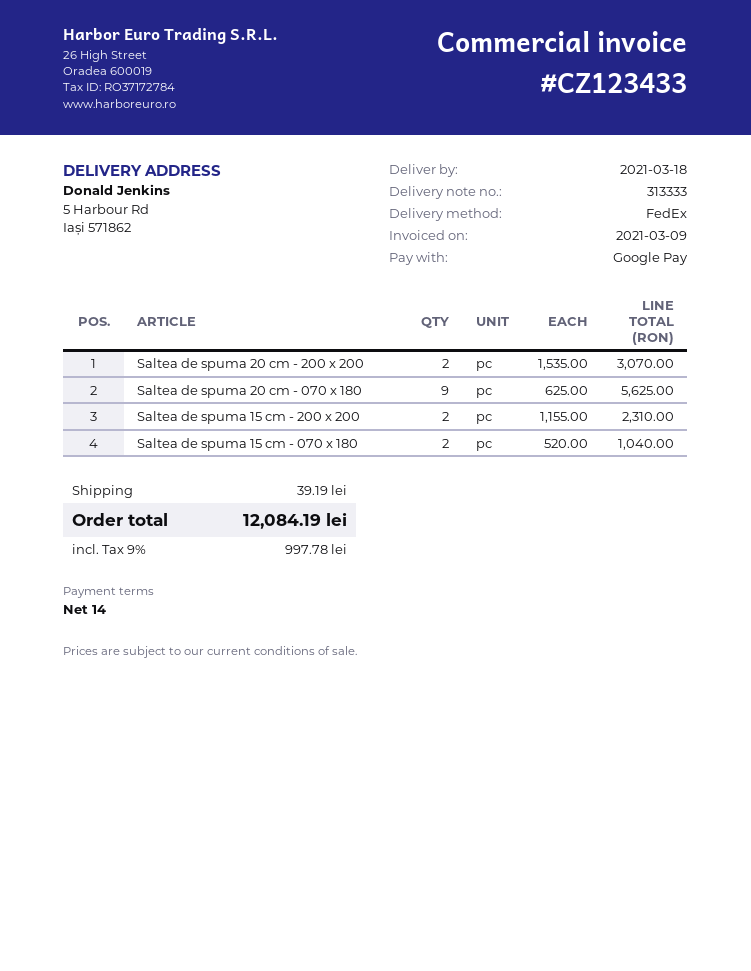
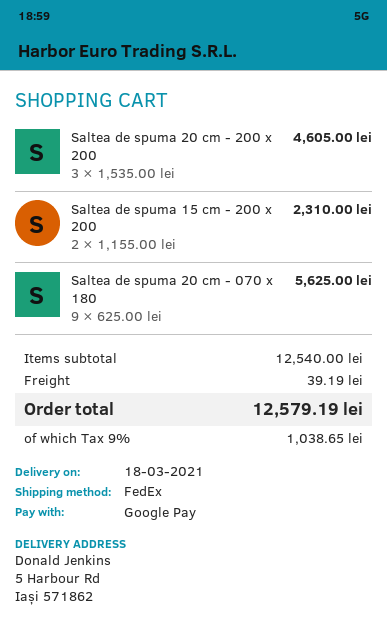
Saltea de spuma 20 cm - 200 x 200: 2 x 1535.00 = 3070.00 -> 3 x 1535.00 = 4605.00
Saltea de spuma 15 cm - 070 x 180: 2 x 520.00 = 1040.00 -> none
tax: 9% = 997.78 -> 9% = 1038.65
total: 12084.19 -> 12579.19

